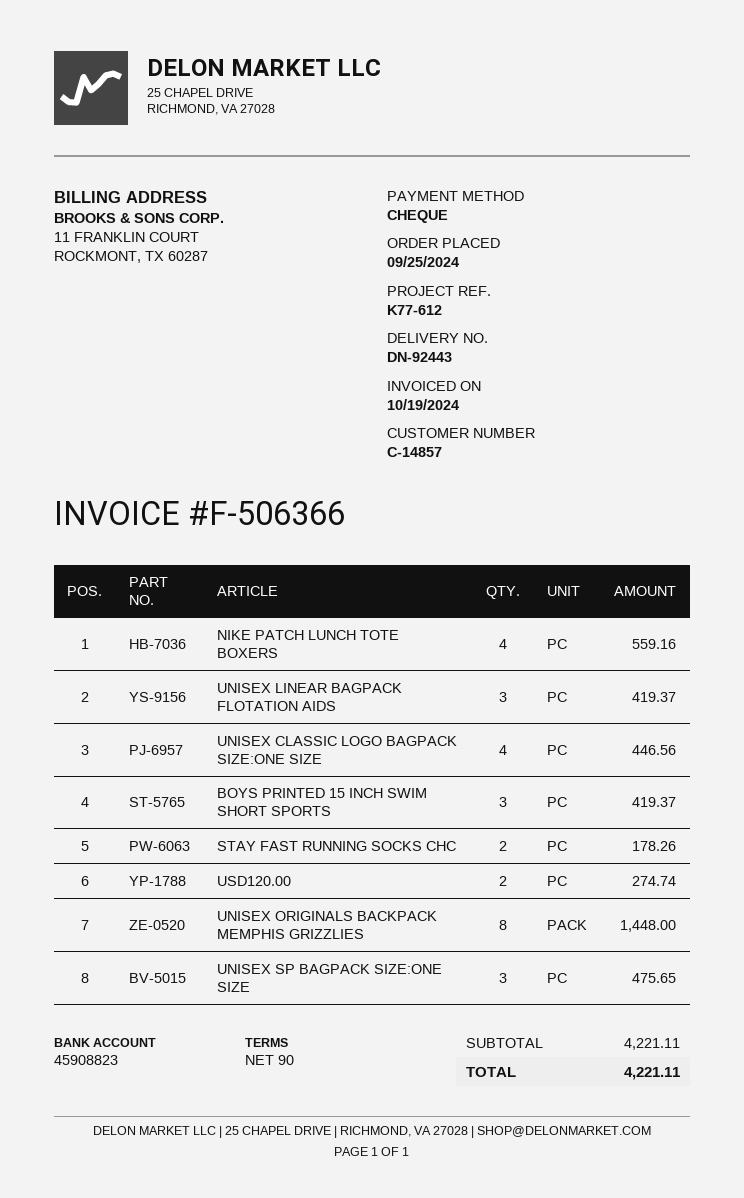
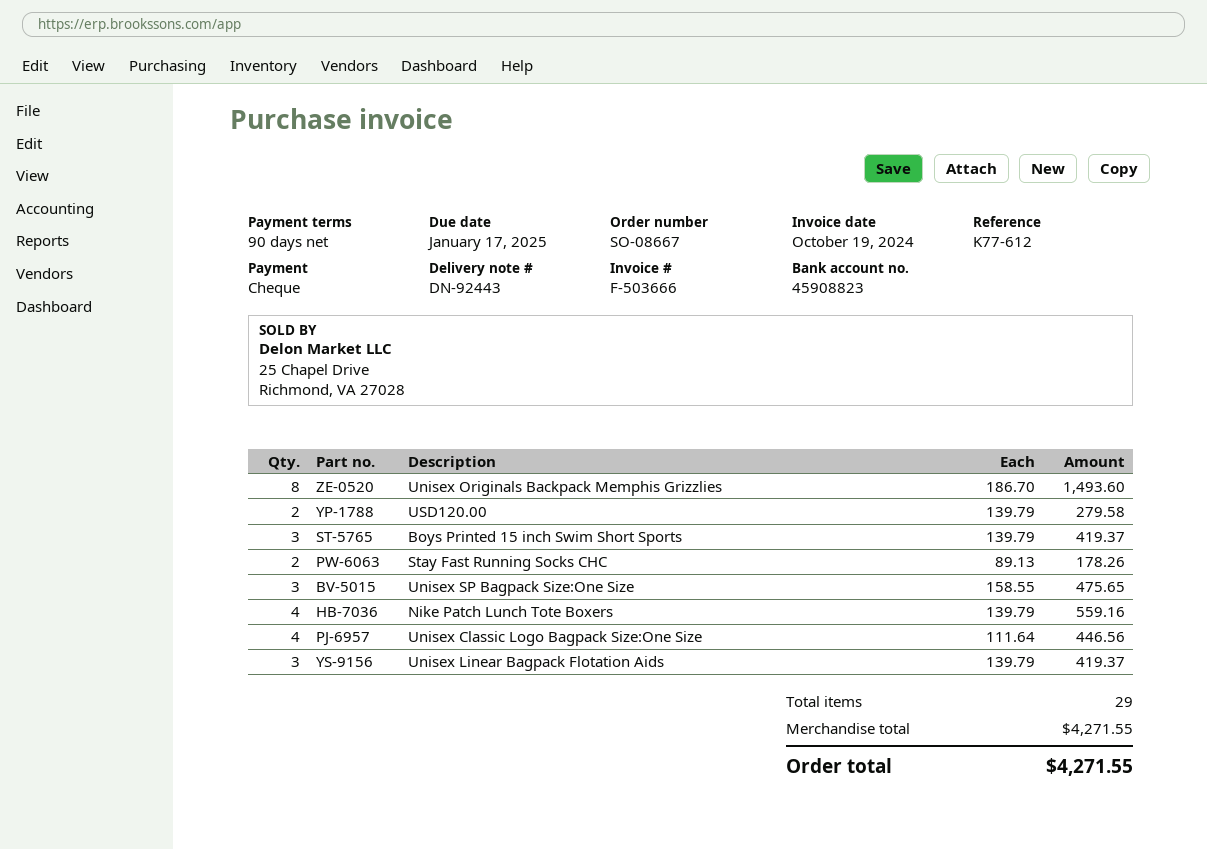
invoice number: F-506366 -> F-503666
USD120.00: 2 for 274.74 -> 2 for 279.58
UNISEX ORIGINALS BACKPACK MEMPHIS GRIZZLIES: 8 for 1448.00 -> 8 for 1493.60
subtotal: 4221.11 -> 4271.55
total: 4221.11 -> 4271.55

